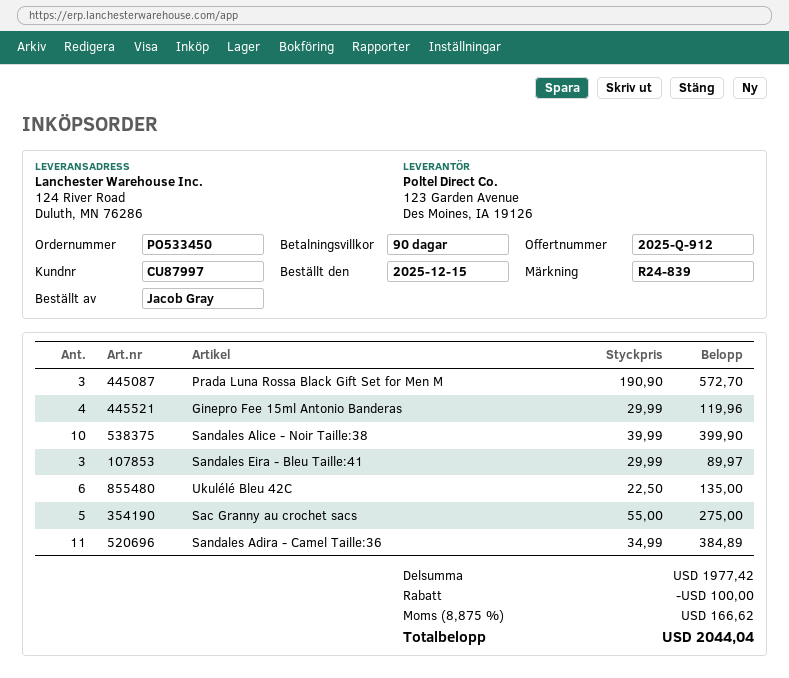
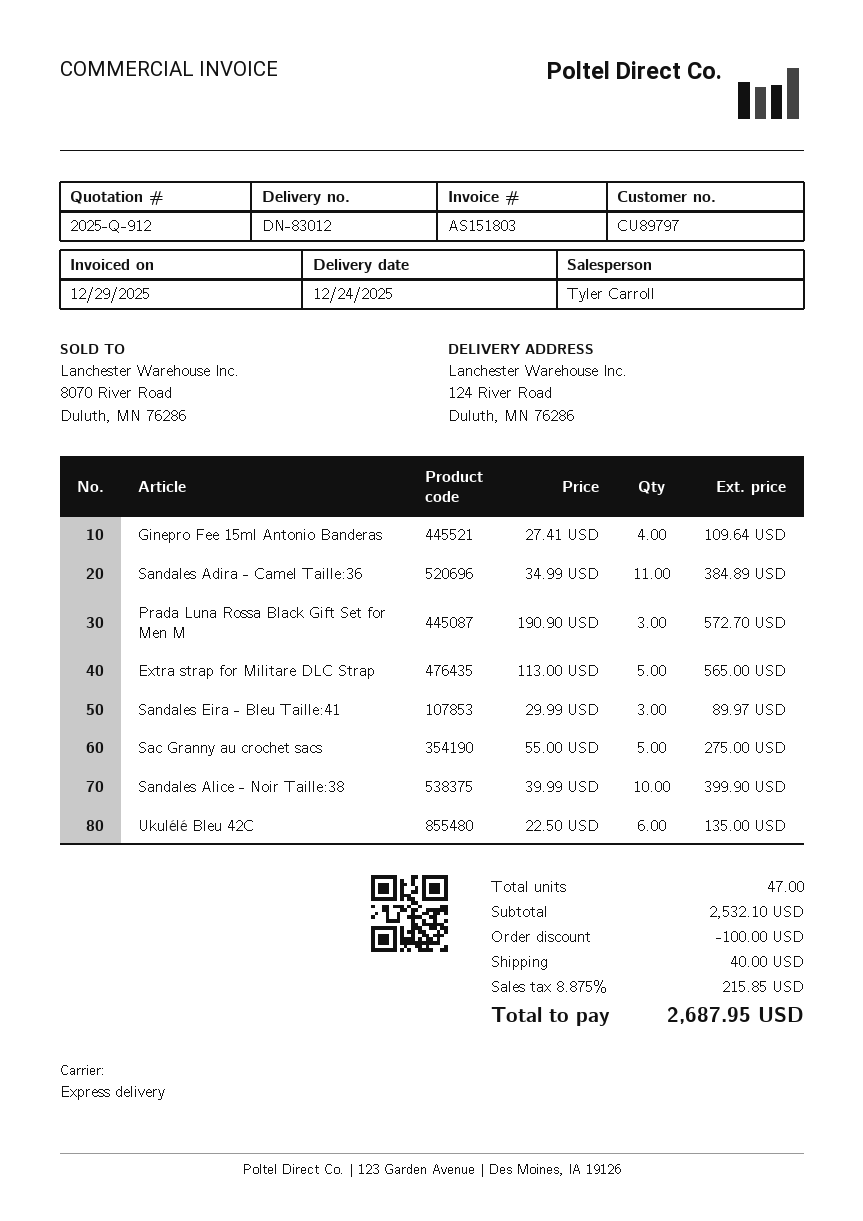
customer number: CU87997 -> CU89797
Ginepro Fee 15ml Antonio Banderas: 4 x 29.99 = 119.96 -> 4 x 27.41 = 109.64
Extra strap for Militare DLC Strap: none -> 5 x 113.00 = 565.00
subtotal: 1977.42 -> 2532.10
shipping: none -> 40.00
tax: 8.875% = 166.62 -> 8.875% = 215.85
total: 2044.04 -> 2687.95

